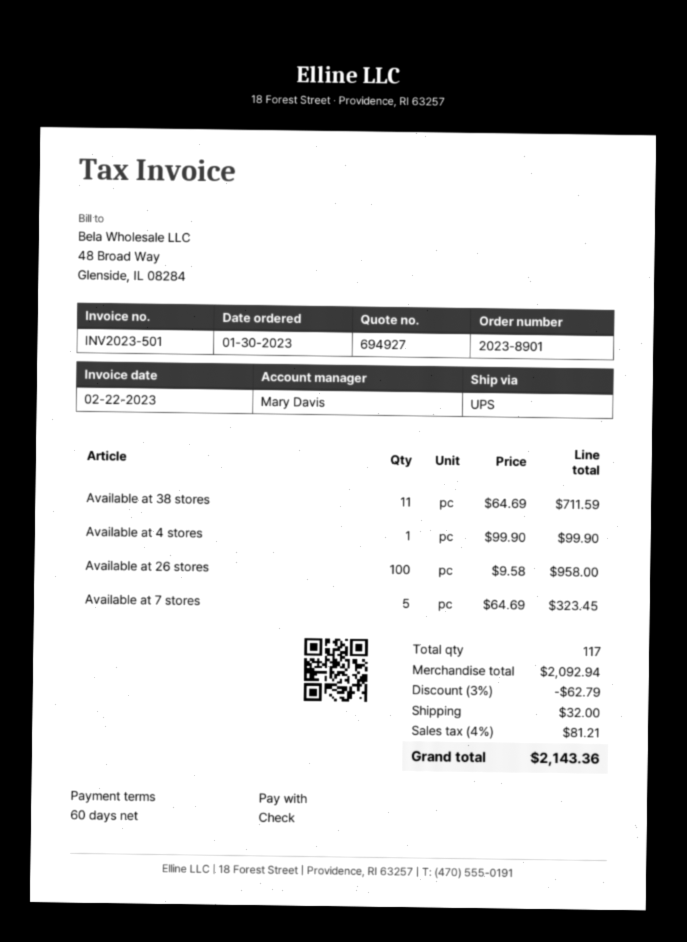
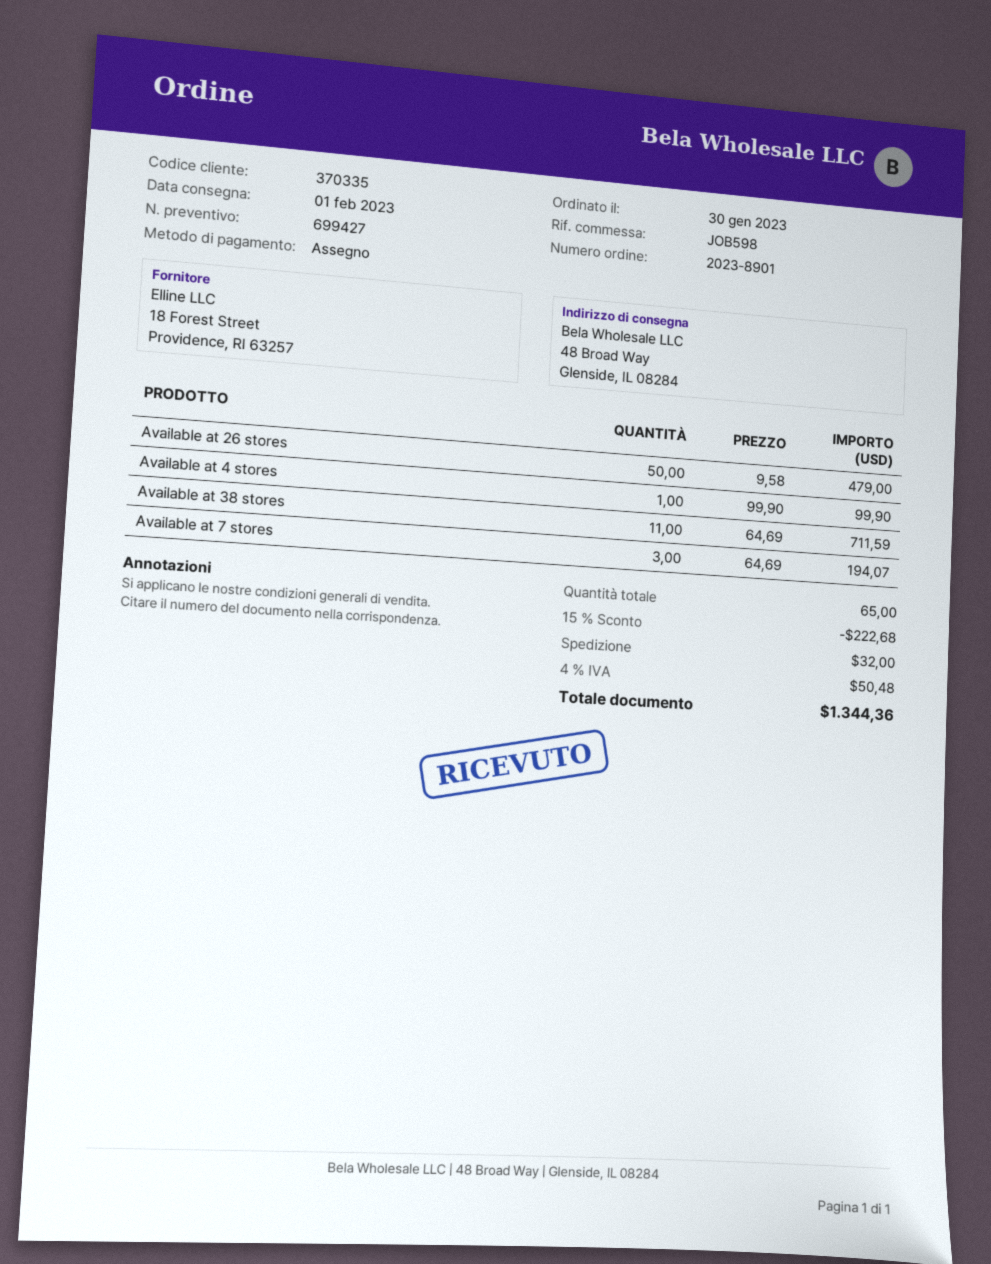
quote number: 694927 -> 699427
Available at 26 stores: 100 x 9.58 = 958.00 -> 50 x 9.58 = 479.00
Available at 7 stores: 5 x 64.69 = 323.45 -> 3 x 64.69 = 194.07
total quantity: 117 -> 65
discount: 3% = 62.79 -> 15% = 222.68
tax: 4% = 81.21 -> 4% = 50.48
total: 2143.36 -> 1344.36

